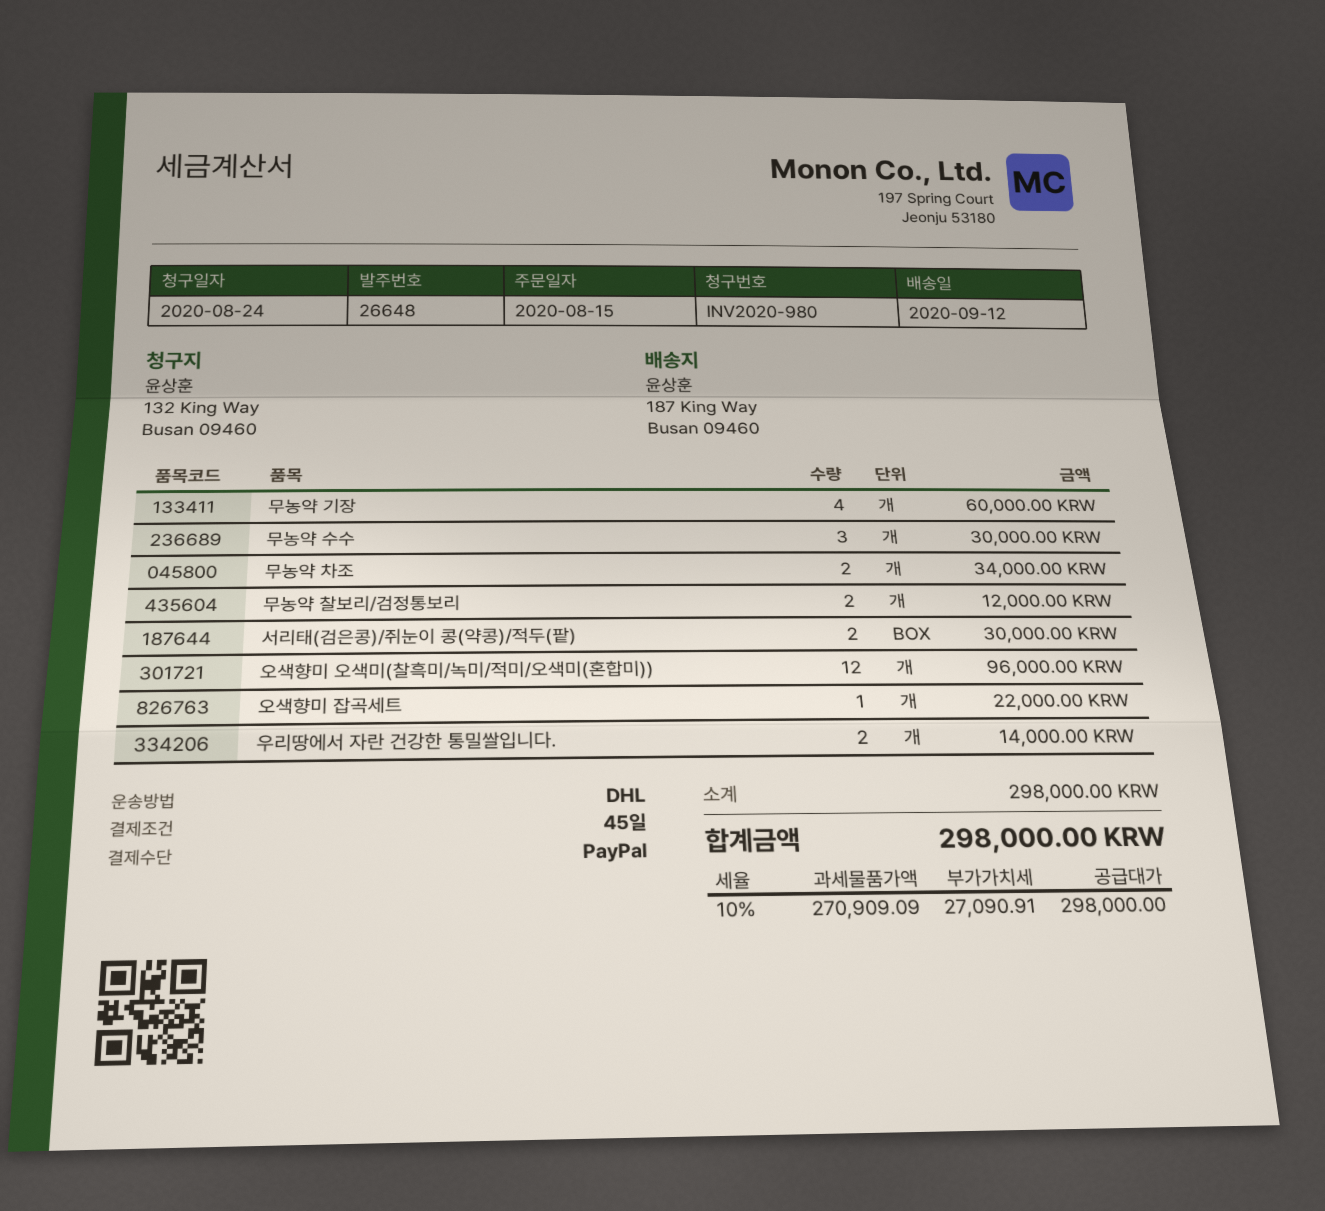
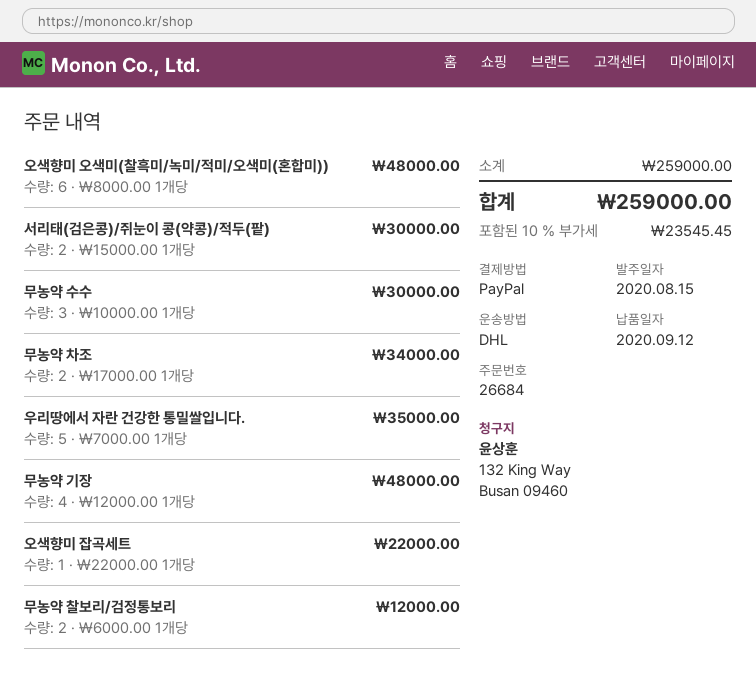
order number: 26648 -> 26684
무농약 기장: 4 for 60000.00 -> 4 for 48000.00
오색향미 오색미(찰흑미/녹미/적미/오색미(혼합미)): 12 for 96000.00 -> 6 for 48000.00
우리땅에서 자란 건강한 통밀쌀입니다.: 2 for 14000.00 -> 5 for 35000.00
subtotal: 298000.00 -> 259000.00
tax: 10% = 27090.91 -> 10% = 23545.45
total: 298000.00 -> 259000.00

